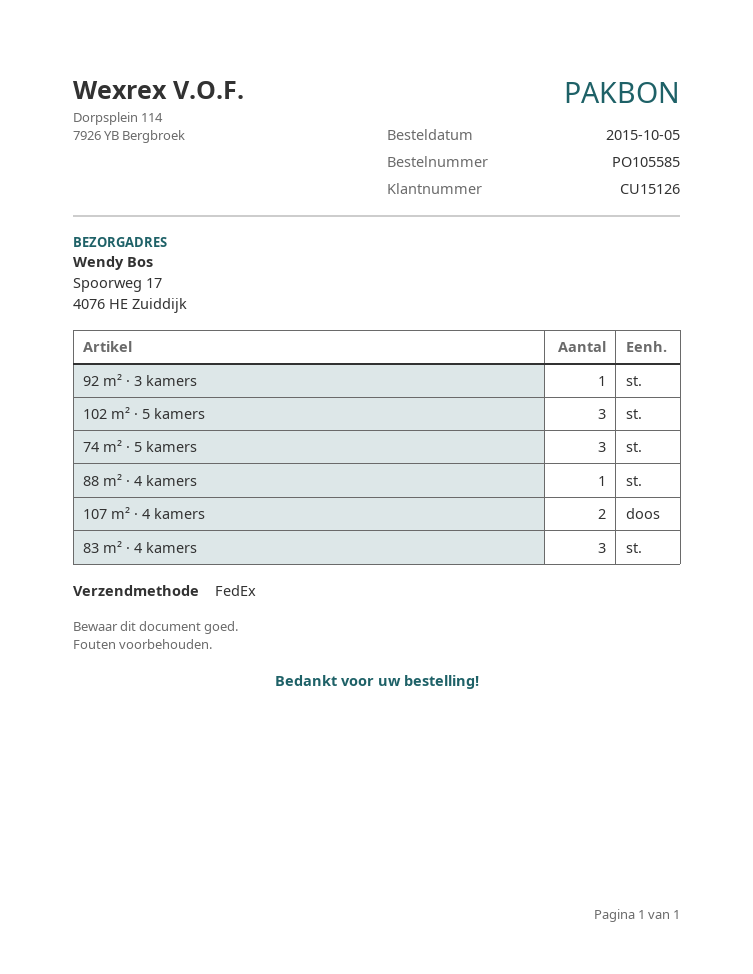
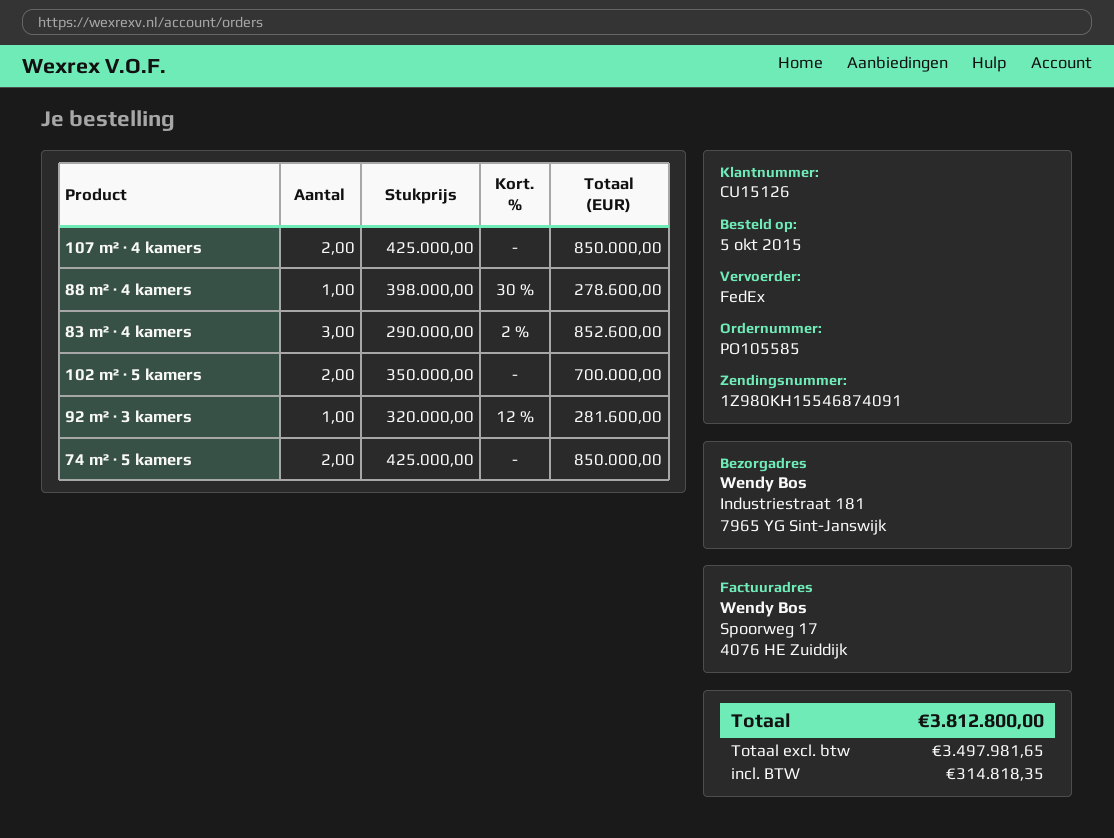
ship to: Spoorweg 17, 4076 HE Zuiddijk -> Industriestraat 181, 7965 YG Sint-Janswijk
102 m² · 5 kamers: 3 -> 2
74 m² · 5 kamers: 3 -> 2

